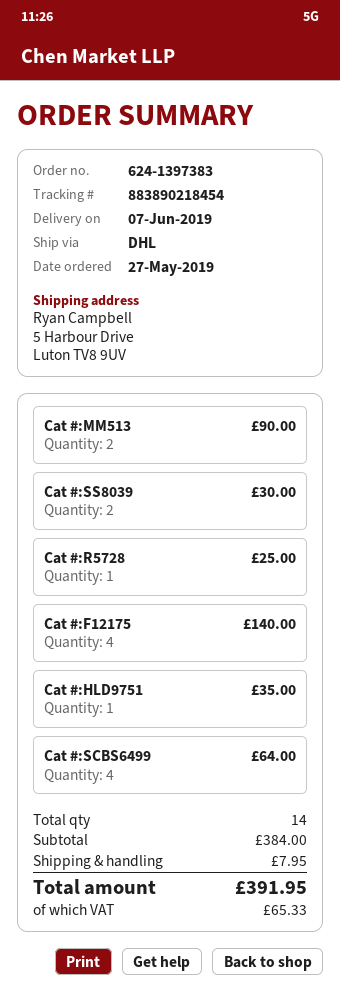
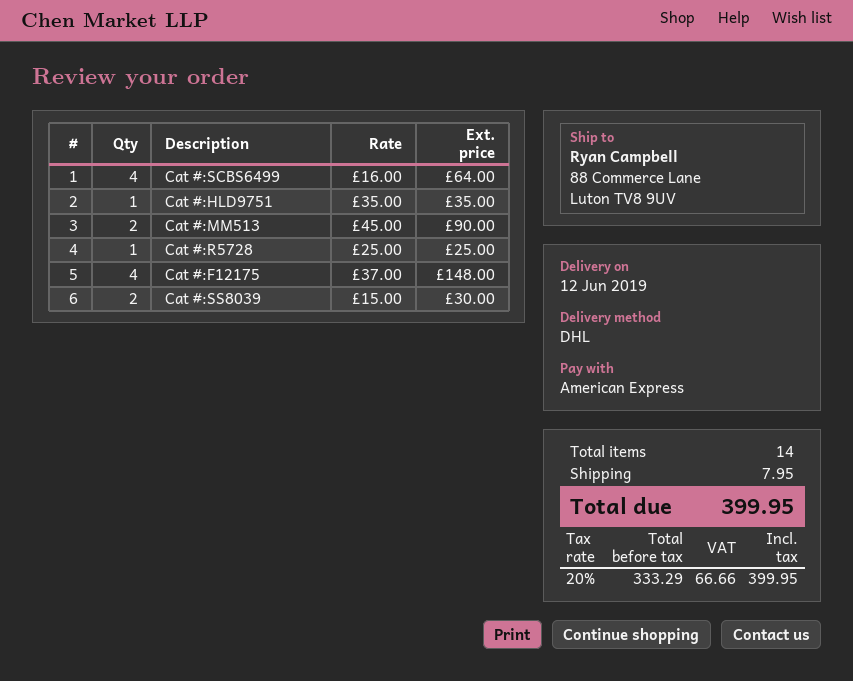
delivery date: 2019-06-07 -> 2019-06-12
ship to: 5 Harbour Drive, Luton TV8 9UV -> 88 Commerce Lane, Luton TV8 9UV
Cat #:F12175: 4 for 140.00 -> 4 for 148.00
tax: 65.33 -> 66.66
total: 391.95 -> 399.95

